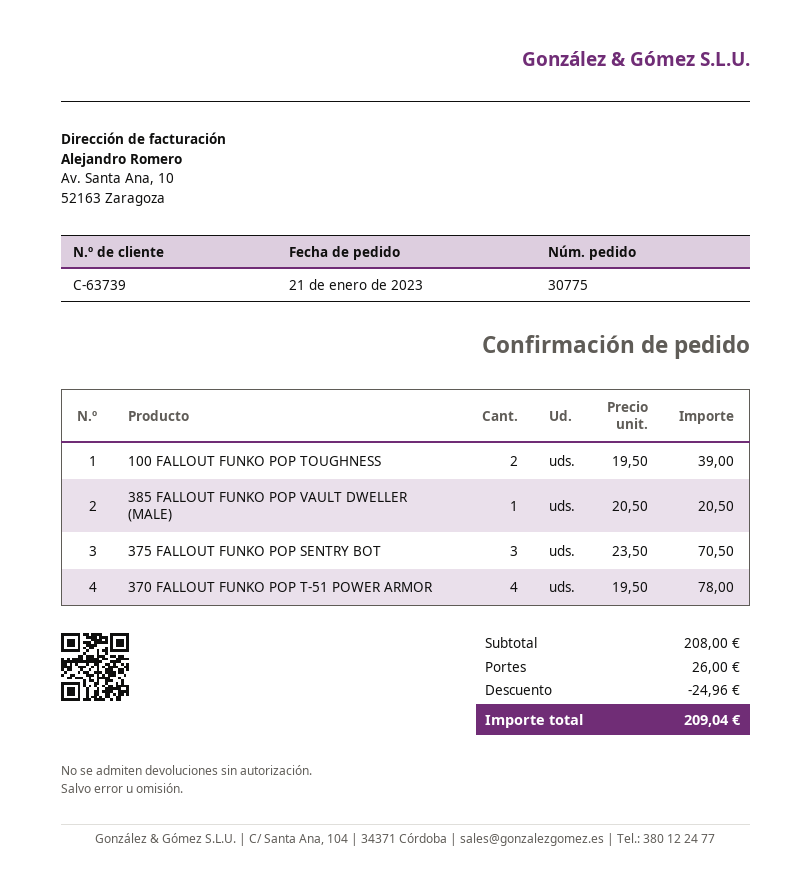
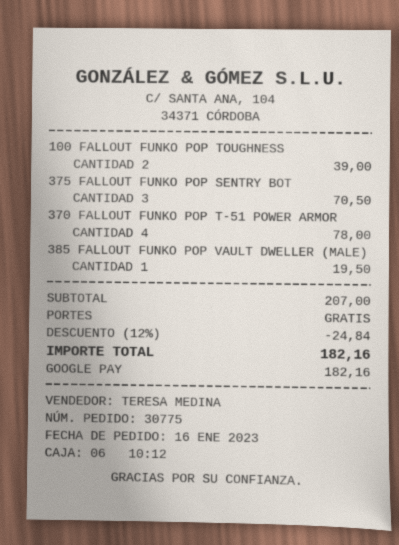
order date: 2023-01-21 -> 2023-01-16
385 FALLOUT FUNKO POP VAULT DWELLER (MALE): 1 for 20.50 -> 1 for 19.50
subtotal: 208.00 -> 207.00
discount: 24.96 -> 24.84
shipping: 26.00 -> 0.00
total: 209.04 -> 182.16

